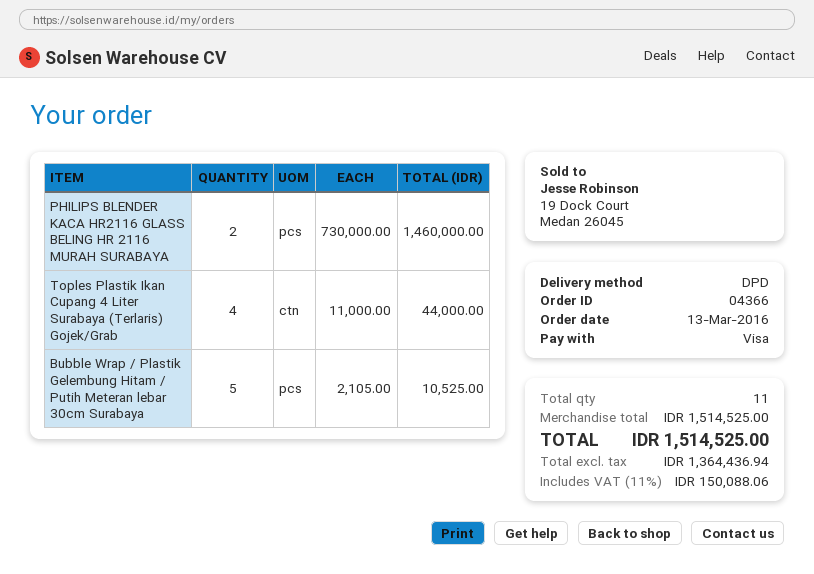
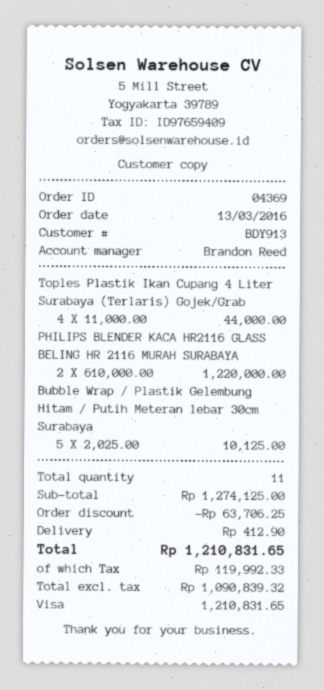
order number: 04366 -> 04369
PHILIPS BLENDER KACA HR2116 GLASS BELING HR 2116 MURAH SURABAYA: 2 x 730000.00 = 1460000.00 -> 2 x 610000.00 = 1220000.00
Bubble Wrap / Plastik Gelembung Hitam / Putih Meteran lebar 30cm Surabaya: 5 x 2105.00 = 10525.00 -> 5 x 2025.00 = 10125.00
subtotal: 1514525.00 -> 1274125.00
discount: none -> 63706.25
shipping: none -> 412.90
net: 1364436.94 -> 1090839.32
tax: 150088.06 -> 119992.33
total: 1514525.00 -> 1210831.65

